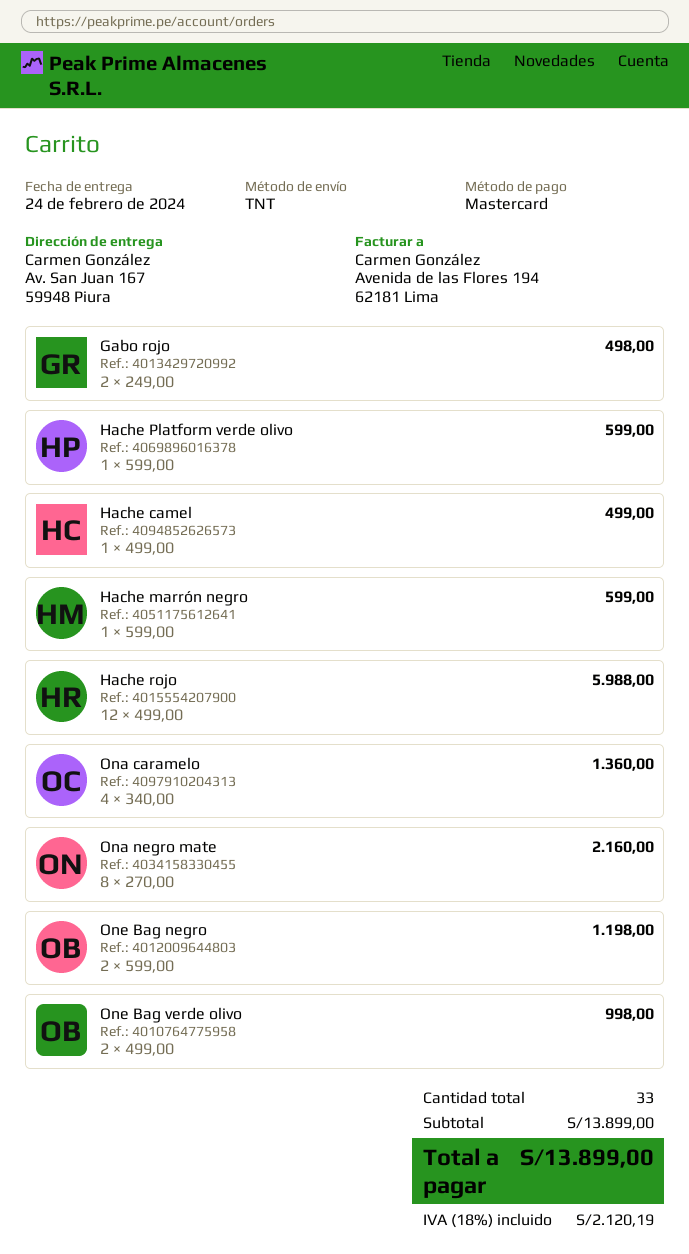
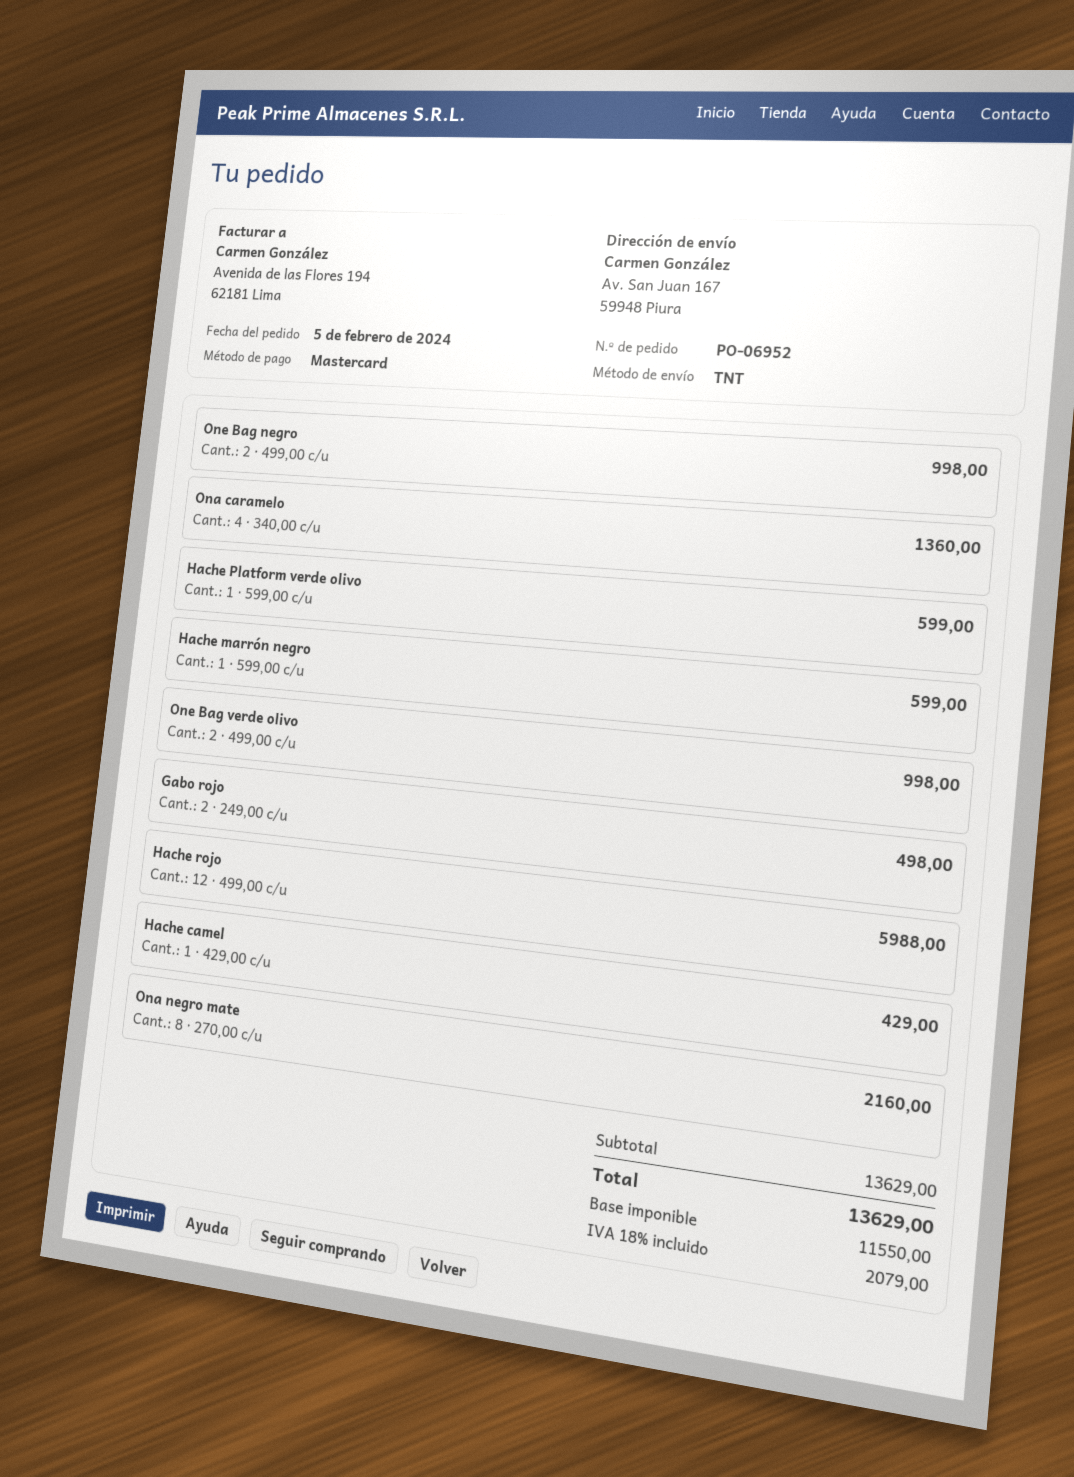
Hache camel: 1 x 499.00 = 499.00 -> 1 x 429.00 = 429.00
One Bag negro: 2 x 599.00 = 1198.00 -> 2 x 499.00 = 998.00
subtotal: 13899.00 -> 13629.00
tax: 18% = 2120.19 -> 18% = 2079.00
total: 13899.00 -> 13629.00

